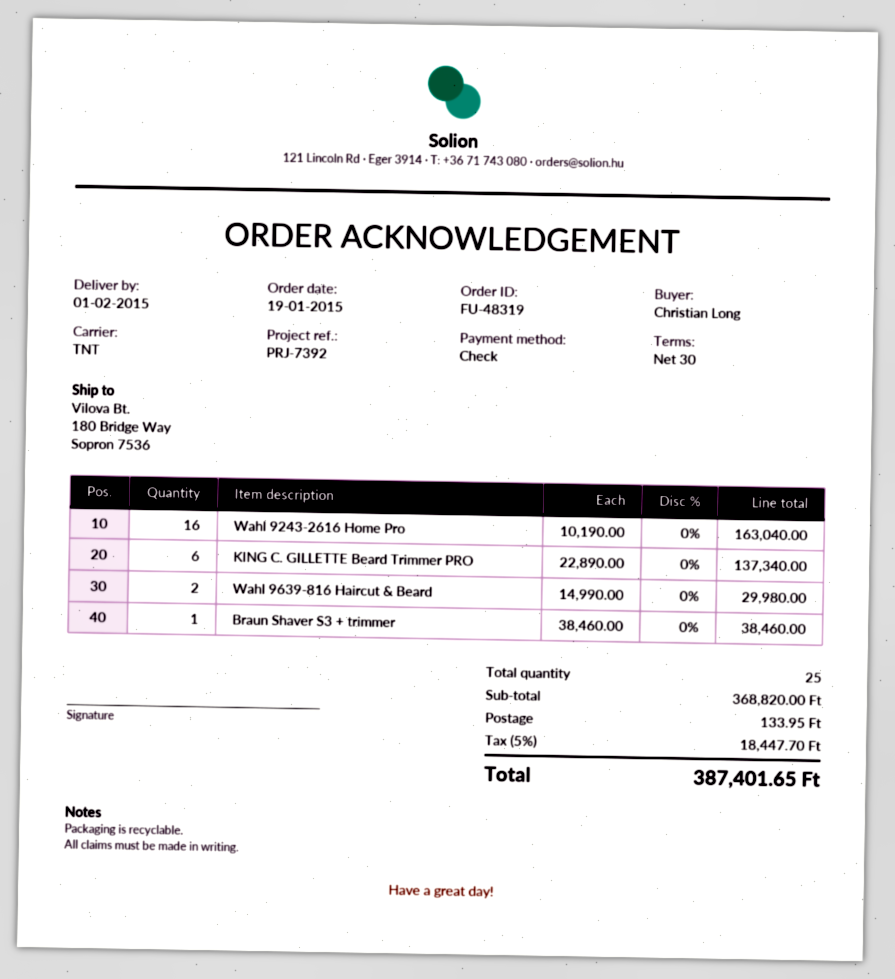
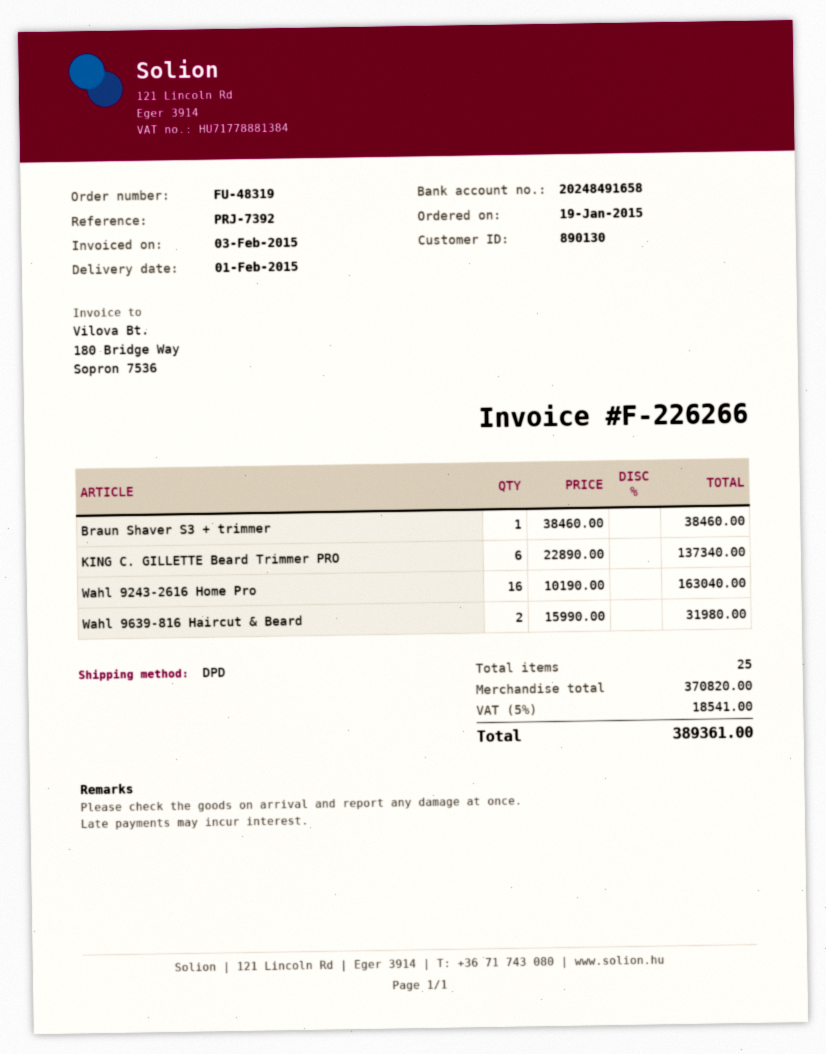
shipping method: TNT -> DPD
Wahl 9639-816 Haircut & Beard: 2 x 14990.00 = 29980.00 -> 2 x 15990.00 = 31980.00
subtotal: 368820.00 -> 370820.00
shipping: 133.95 -> none
tax: 5% = 18447.70 -> 5% = 18541.00
total: 387401.65 -> 389361.00

